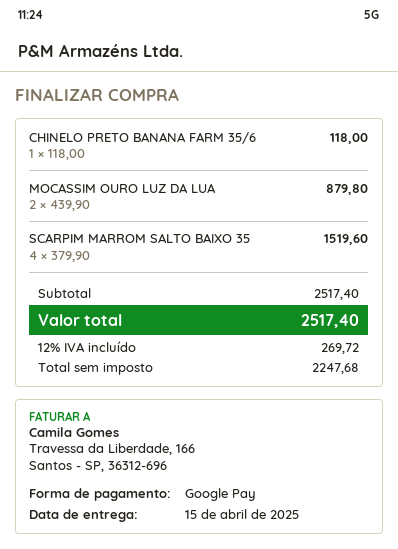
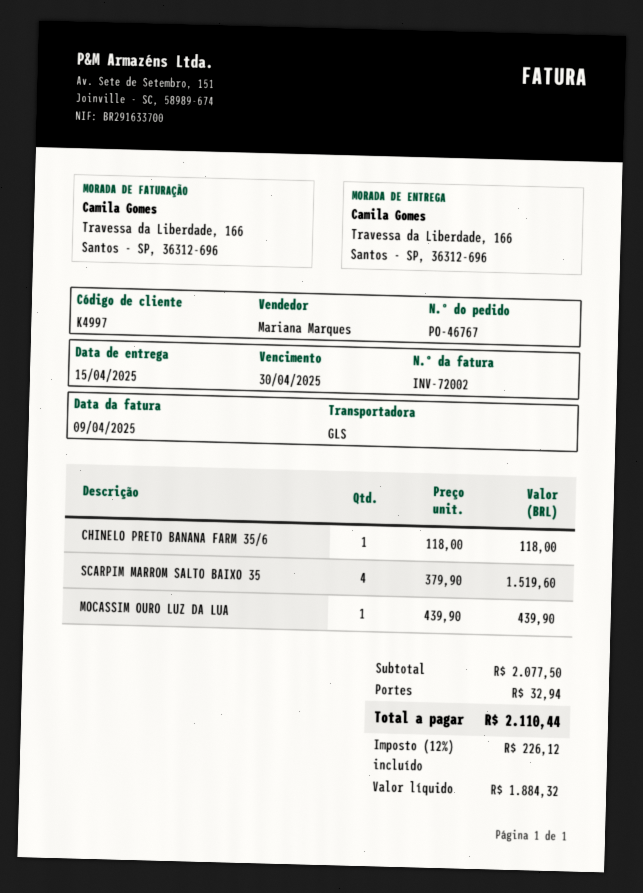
MOCASSIM OURO LUZ DA LUA: 2 x 439.90 = 879.80 -> 1 x 439.90 = 439.90
subtotal: 2517.40 -> 2077.50
shipping: none -> 32.94
net: 2247.68 -> 1884.32
tax: 12% = 269.72 -> 12% = 226.12
total: 2517.40 -> 2110.44

